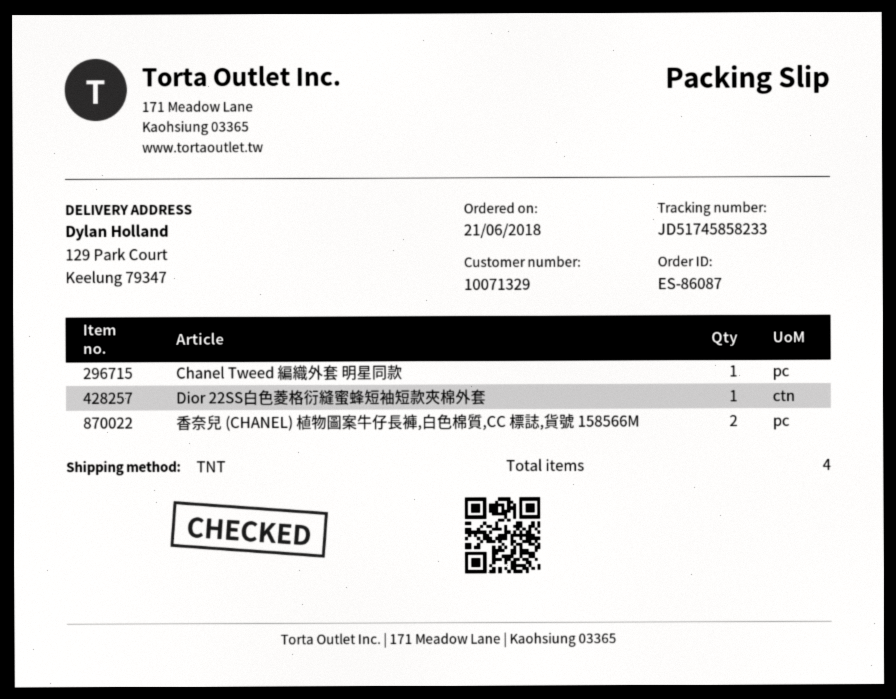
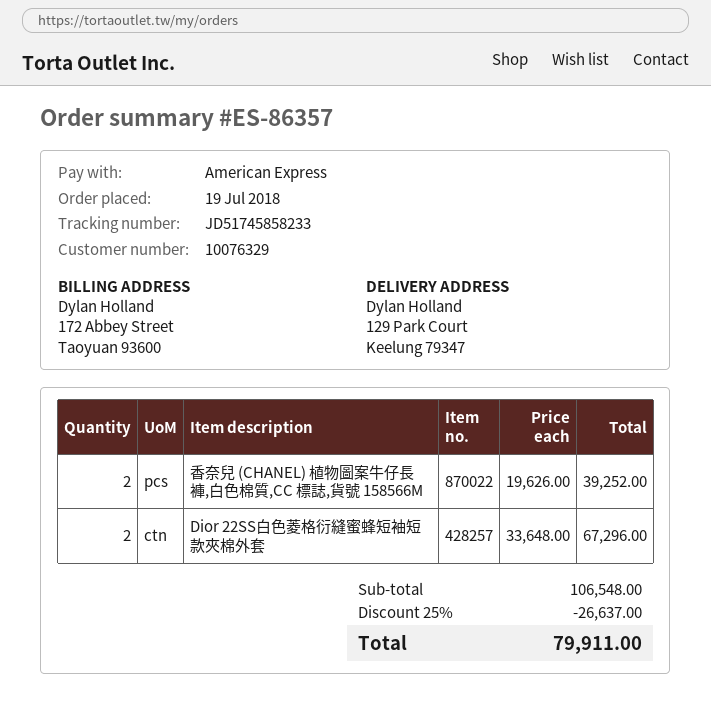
order number: ES-86087 -> ES-86357
order date: 2018-06-21 -> 2018-07-19
customer number: 10071329 -> 10076329
Chanel Tweed 編織外套 明星同款: 1 -> none
Dior 22SS白色菱格衍縫蜜蜂短袖短款夾棉外套: 1 -> 2

